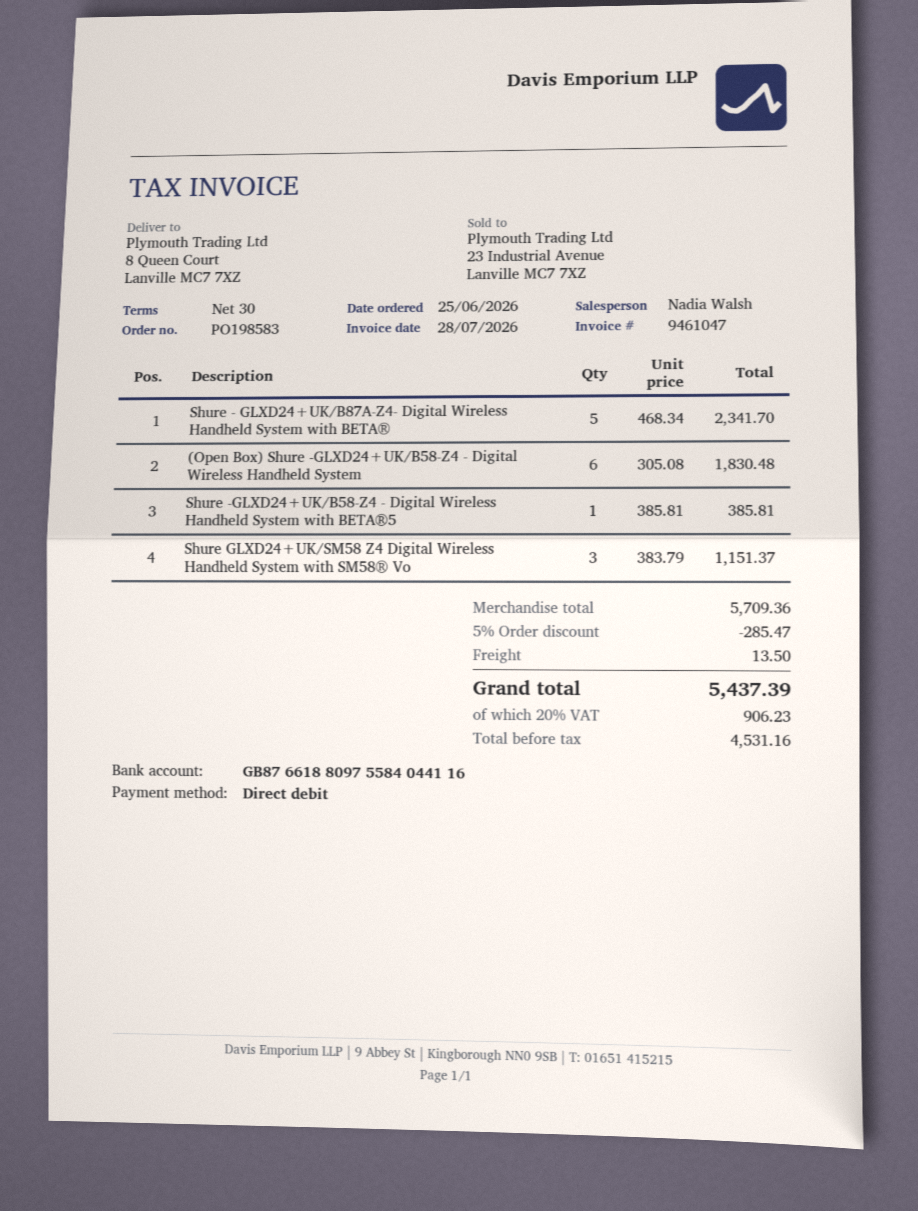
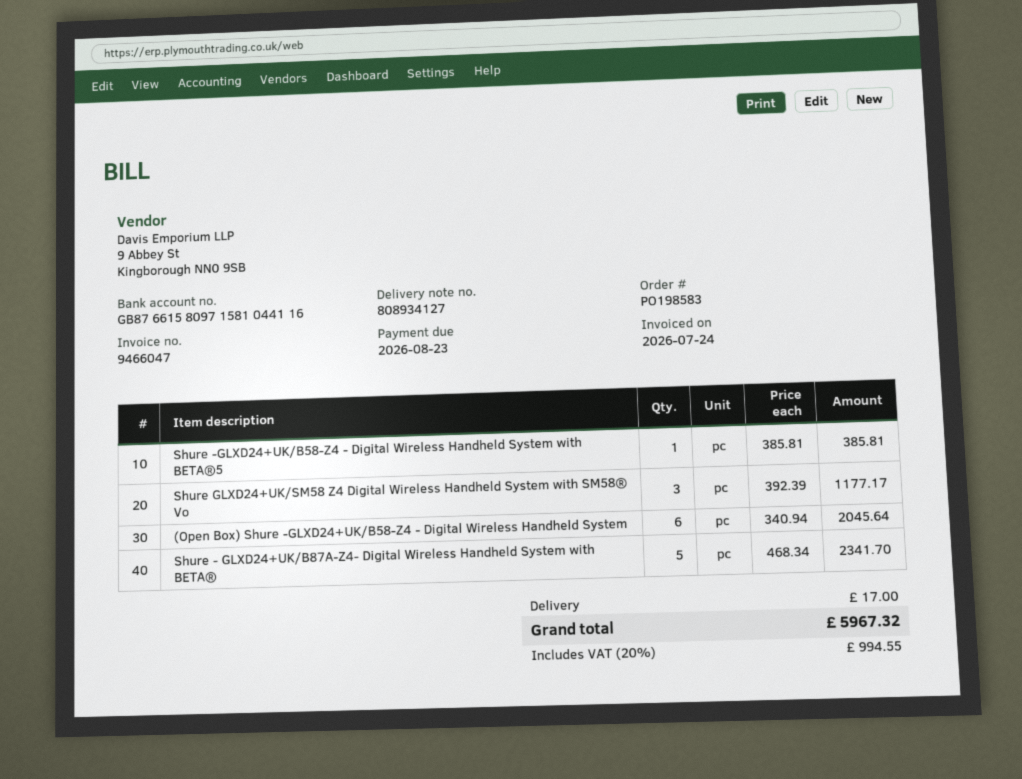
invoice number: 9461047 -> 9466047
invoice date: 2026-07-28 -> 2026-07-24
bank account: GB87661880975584044116 -> GB87661580971581044116
(Open Box) Shure -GLXD24+UK/B58-Z4 - Digital Wireless Handheld System: 6 x 305.08 = 1830.48 -> 6 x 340.94 = 2045.64
Shure GLXD24+UK/SM58 Z4 Digital Wireless Handheld System with SM58® Vo: 3 x 383.79 = 1151.37 -> 3 x 392.39 = 1177.17
discount: 5% = 285.47 -> none
shipping: 13.50 -> 17.00
tax: 20% = 906.23 -> 20% = 994.55
total: 5437.39 -> 5967.32

